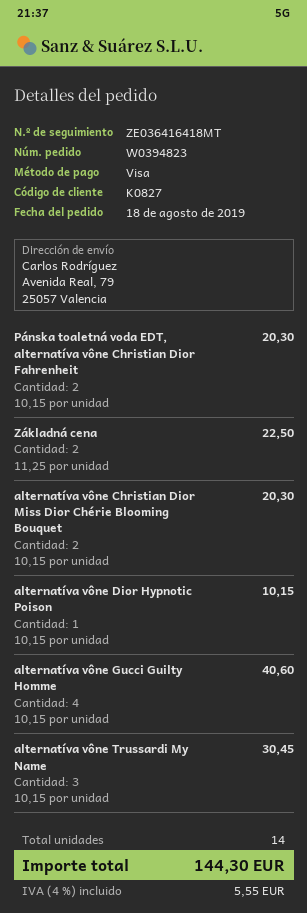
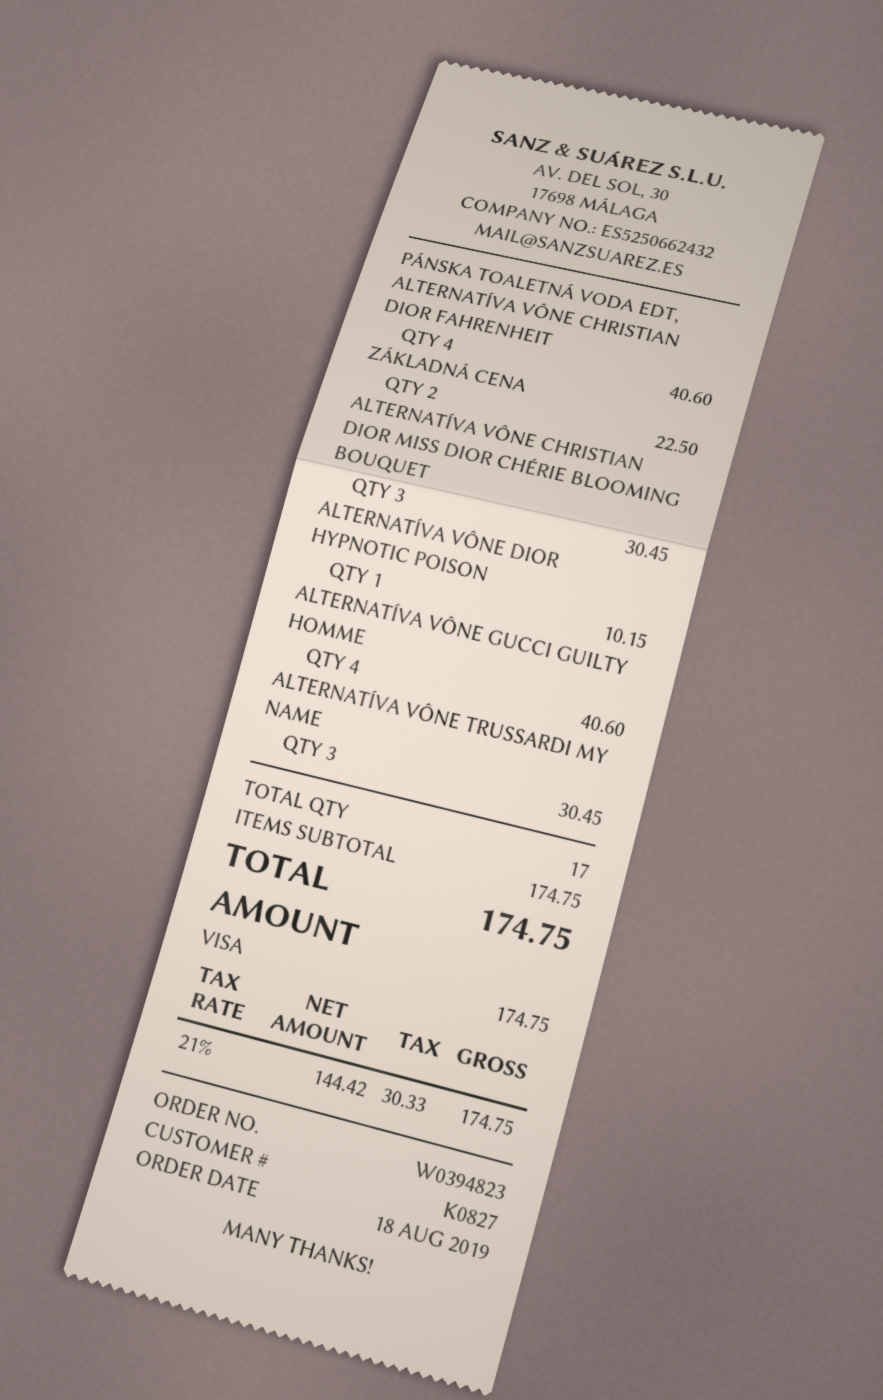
Pánska toaletná voda EDT, alternatíva vône Christian Dior Fahrenheit: 2 for 20.30 -> 4 for 40.60
alternatíva vône Christian Dior Miss Dior Chérie Blooming Bouquet: 2 for 20.30 -> 3 for 30.45
total quantity: 14 -> 17
tax: 4% = 5.55 -> 21% = 30.33
total: 144.30 -> 174.75

